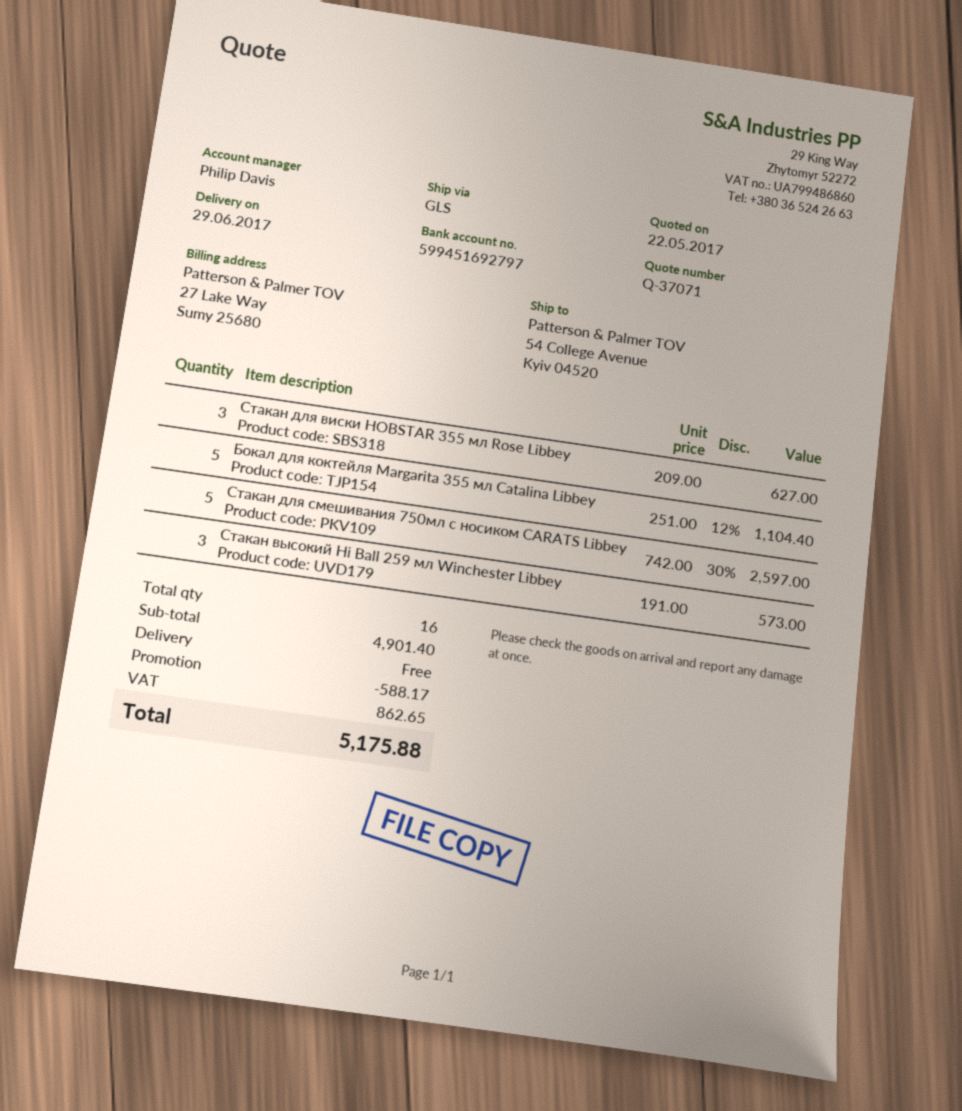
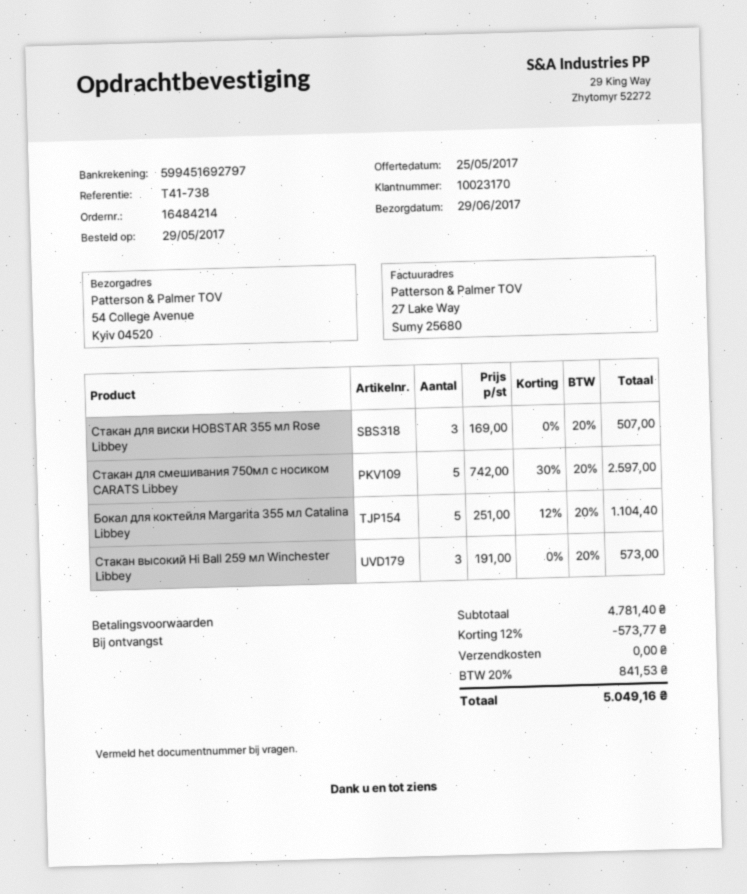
quote date: 2017-05-22 -> 2017-05-25
Стакан для виски HOBSTAR 355 мл Rose Libbey: 3 x 209.00 = 627.00 -> 3 x 169.00 = 507.00
subtotal: 4901.40 -> 4781.40
discount: 588.17 -> 573.77
tax: 862.65 -> 841.53
total: 5175.88 -> 5049.16

